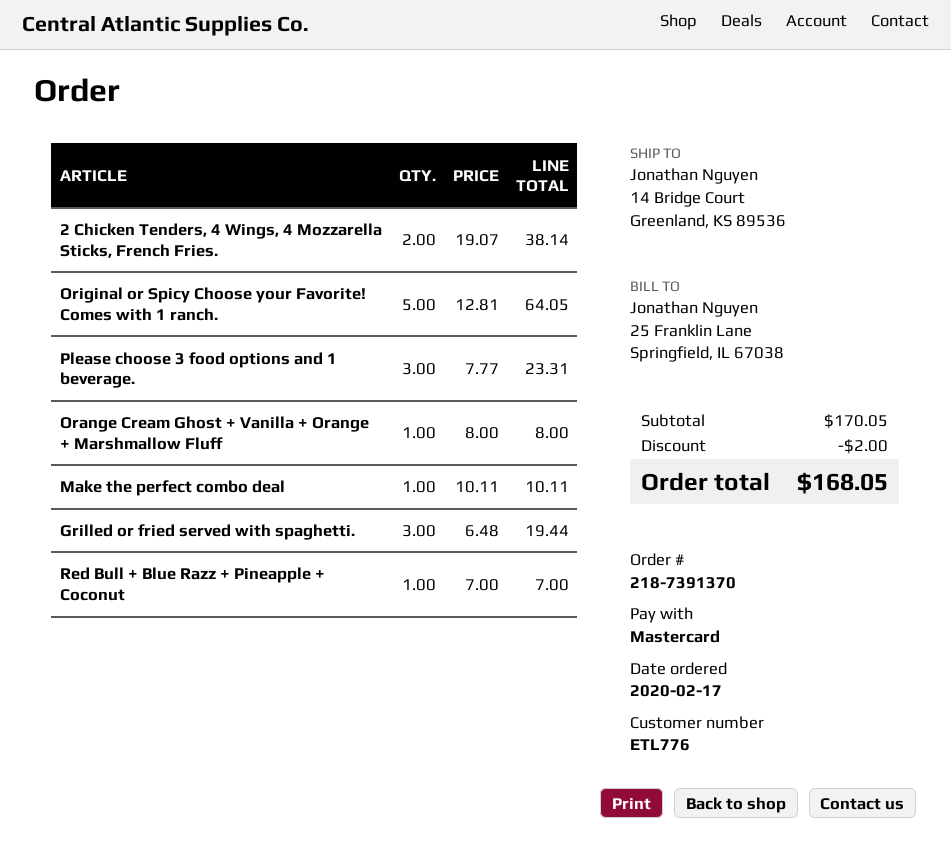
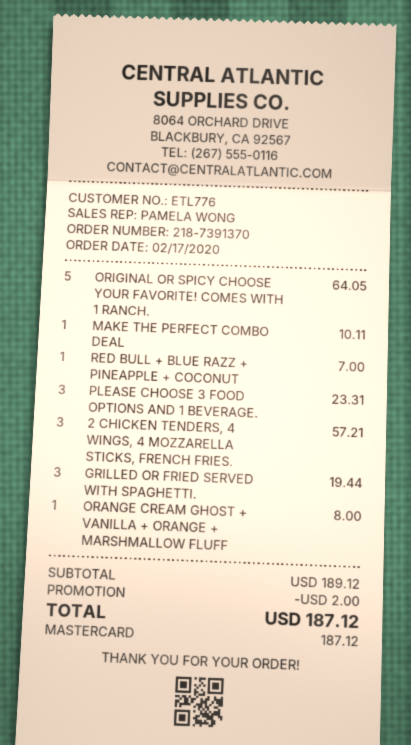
2 Chicken Tenders, 4 Wings, 4 Mozzarella Sticks, French Fries.: 2 for 38.14 -> 3 for 57.21
subtotal: 170.05 -> 189.12
total: 168.05 -> 187.12

